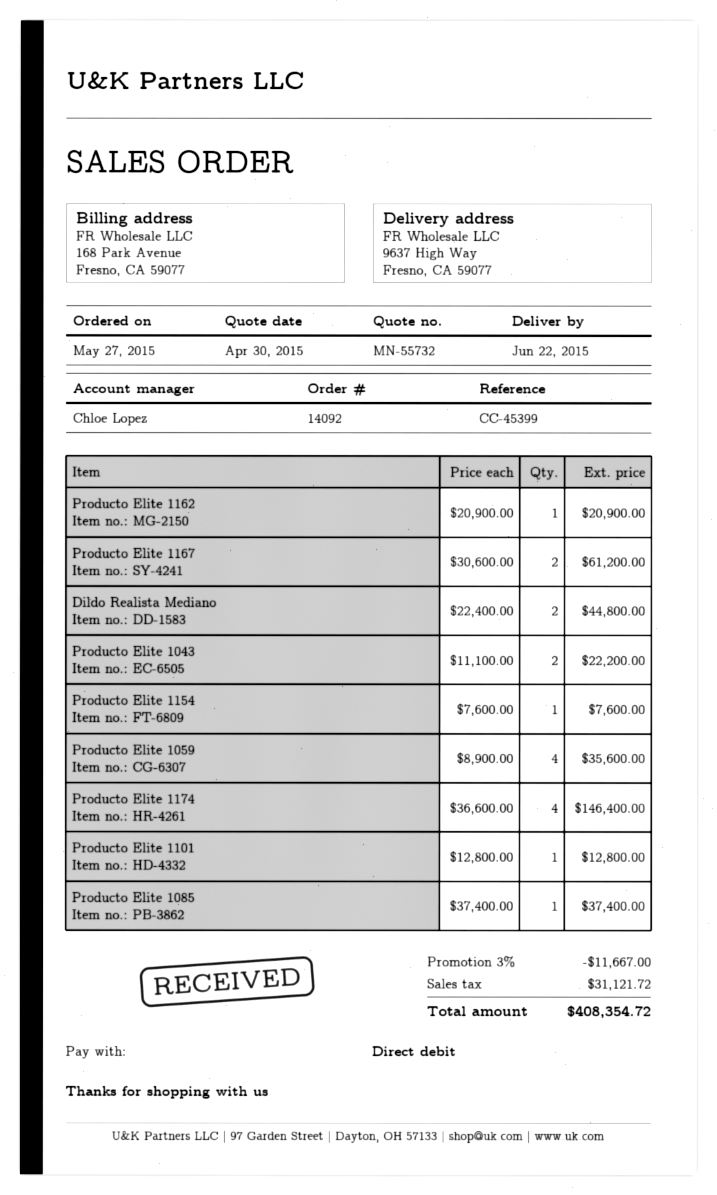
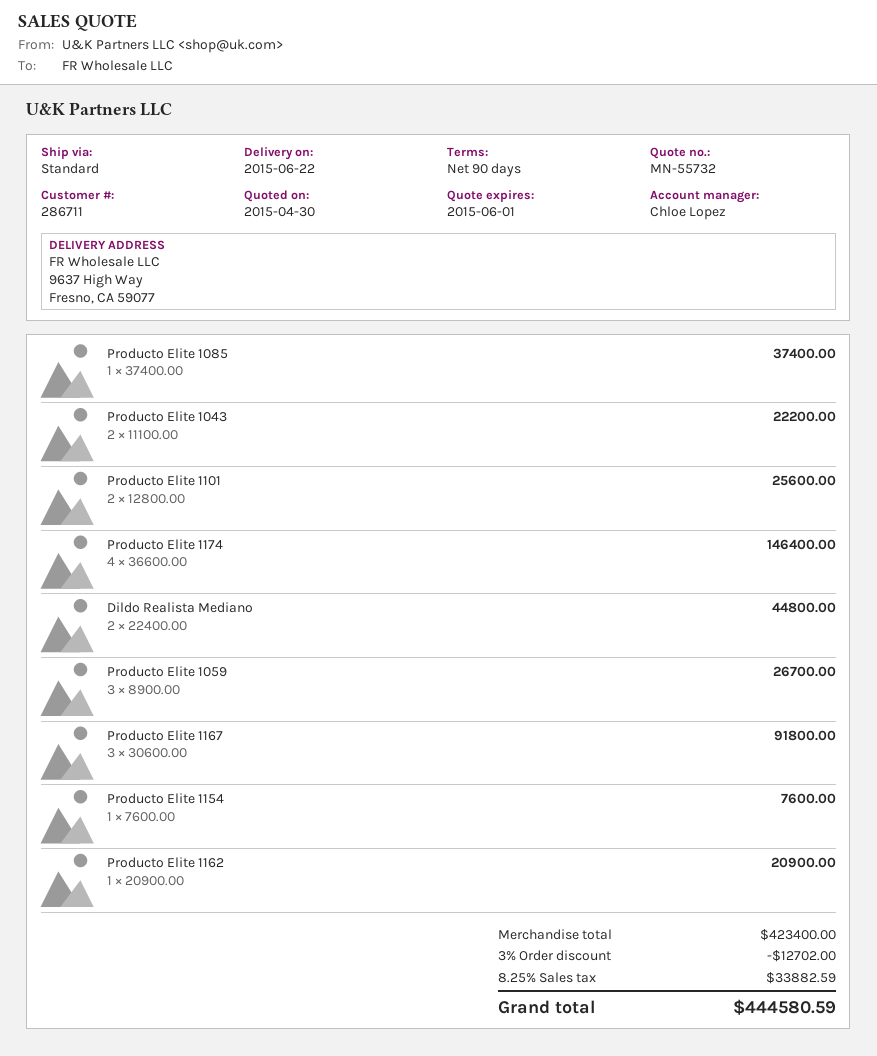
Producto Elite 1167: 2 x 30600.00 = 61200.00 -> 3 x 30600.00 = 91800.00
Producto Elite 1059: 4 x 8900.00 = 35600.00 -> 3 x 8900.00 = 26700.00
Producto Elite 1101: 1 x 12800.00 = 12800.00 -> 2 x 12800.00 = 25600.00
discount: 3% = 11667.00 -> 3% = 12702.00
tax: 31121.72 -> 33882.59
total: 408354.72 -> 444580.59

